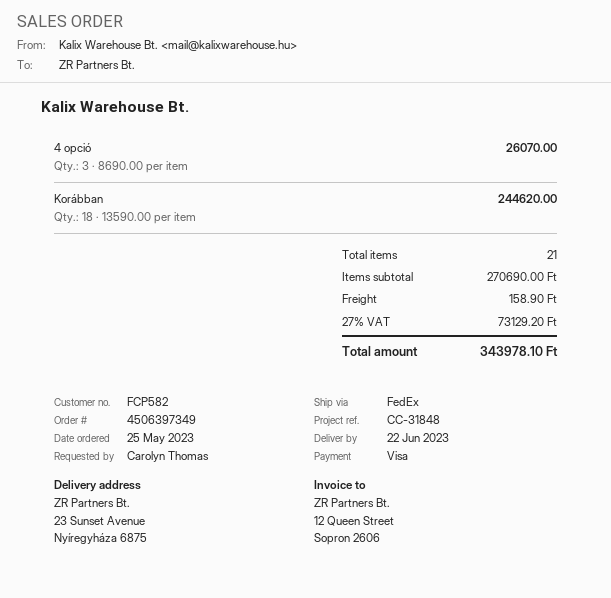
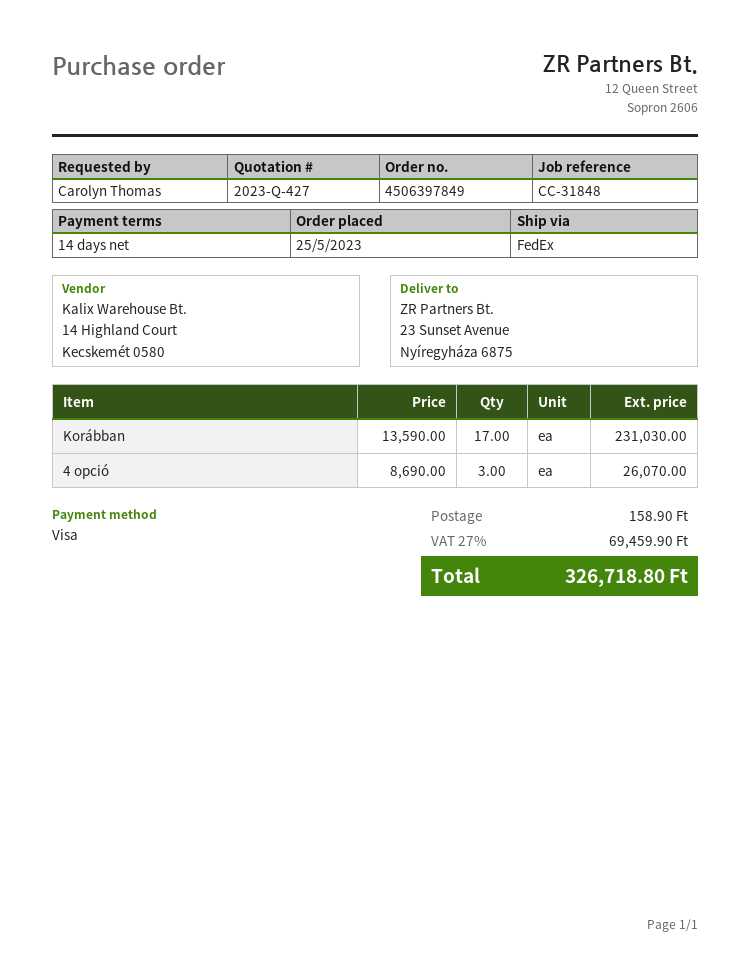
order number: 4506397349 -> 4506397849
Korábban: 18 x 13590.00 = 244620.00 -> 17 x 13590.00 = 231030.00
tax: 27% = 73129.20 -> 27% = 69459.90
total: 343978.10 -> 326718.80

